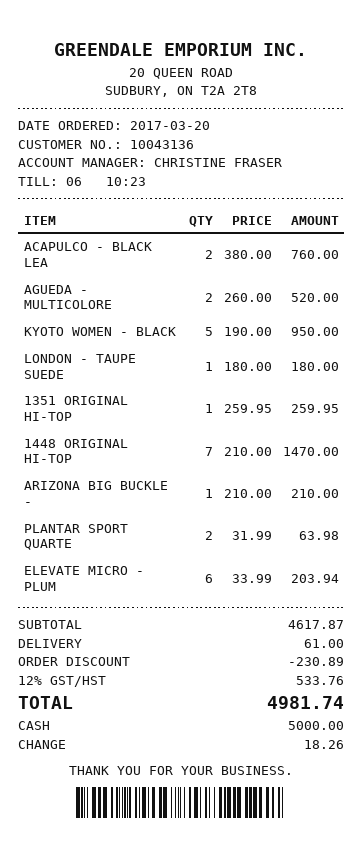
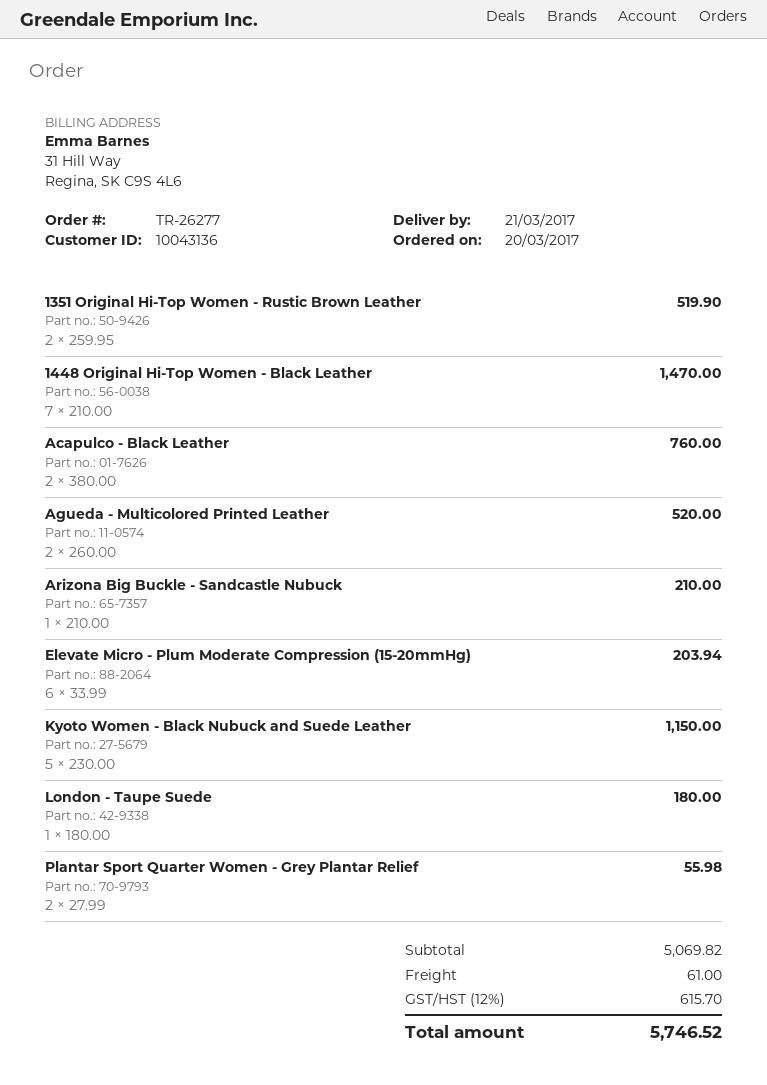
KYOTO WOMEN - BLACK: 5 x 190.00 = 950.00 -> 5 x 230.00 = 1150.00
1351 ORIGINAL HI-TOP: 1 x 259.95 = 259.95 -> 2 x 259.95 = 519.90
PLANTAR SPORT QUARTE: 2 x 31.99 = 63.98 -> 2 x 27.99 = 55.98
subtotal: 4617.87 -> 5069.82
discount: 230.89 -> none
tax: 12% = 533.76 -> 12% = 615.70
total: 4981.74 -> 5746.52

